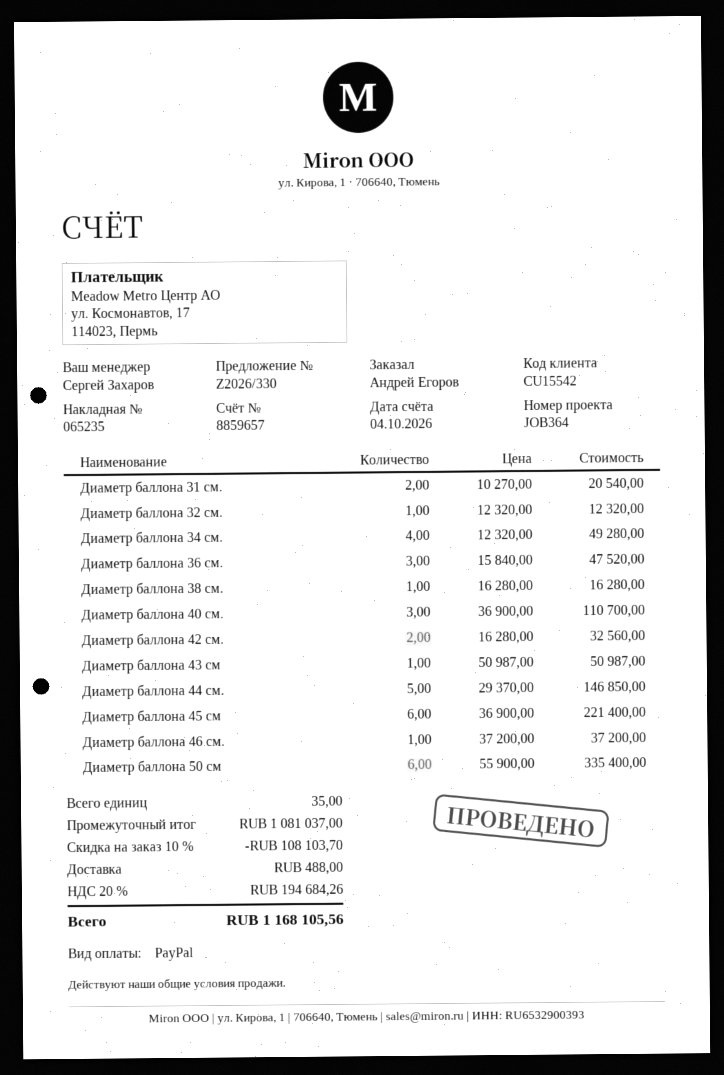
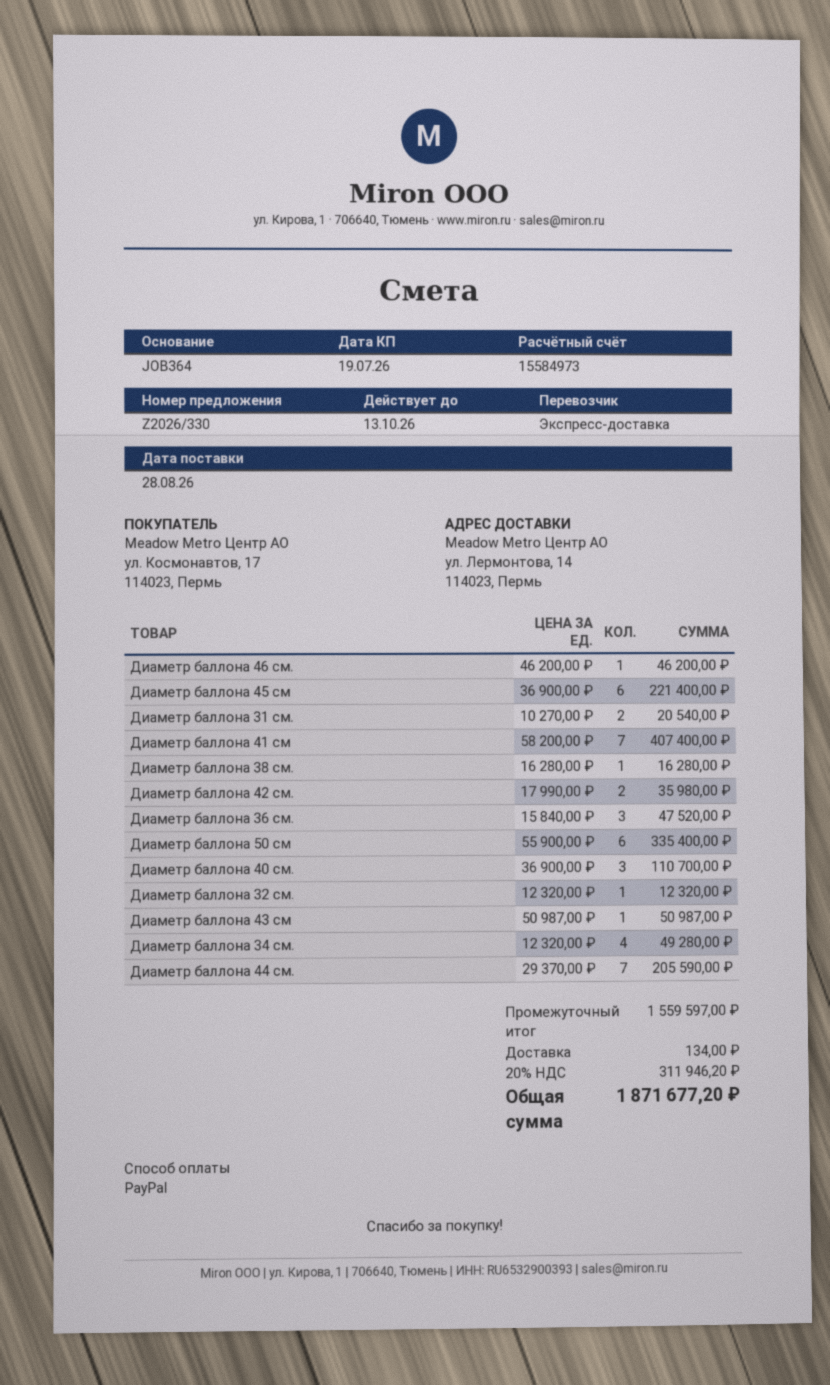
Диаметр баллона 42 см.: 2 x 16280.00 = 32560.00 -> 2 x 17990.00 = 35980.00
Диаметр баллона 44 см.: 5 x 29370.00 = 146850.00 -> 7 x 29370.00 = 205590.00
Диаметр баллона 46 см.: 1 x 37200.00 = 37200.00 -> 1 x 46200.00 = 46200.00
Диаметр баллона 41 см: none -> 7 x 58200.00 = 407400.00
subtotal: 1081037.00 -> 1559597.00
discount: 10% = 108103.70 -> none
shipping: 488.00 -> 134.00
tax: 20% = 194684.26 -> 20% = 311946.20
total: 1168105.56 -> 1871677.20

